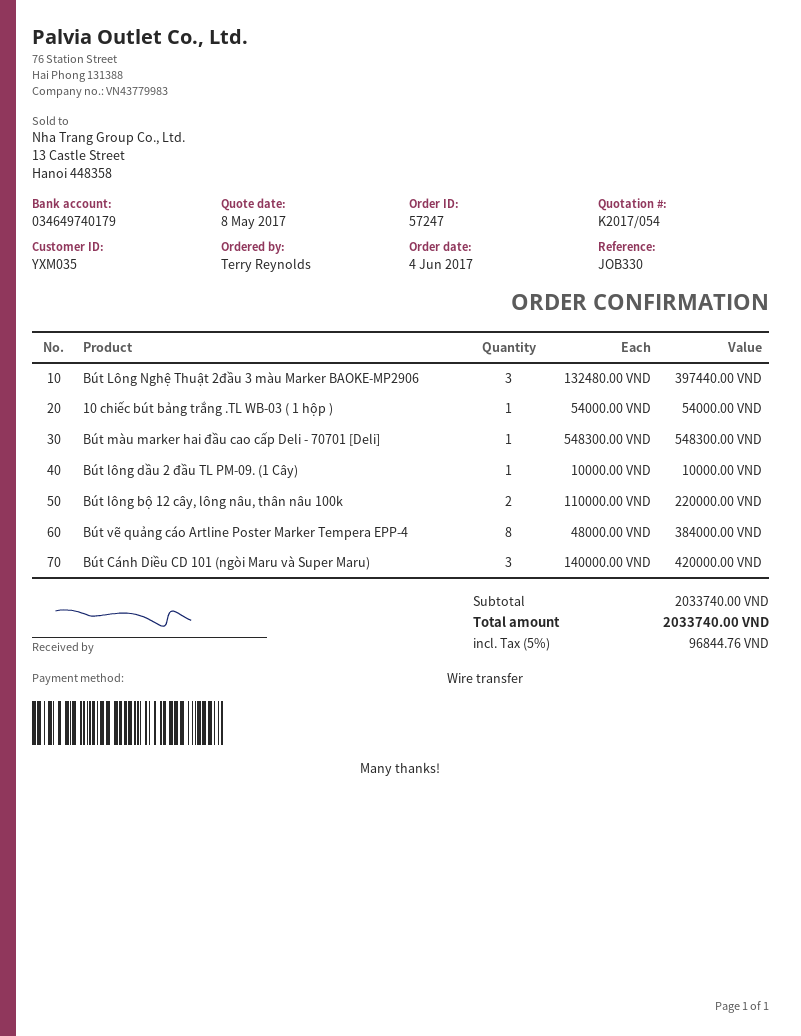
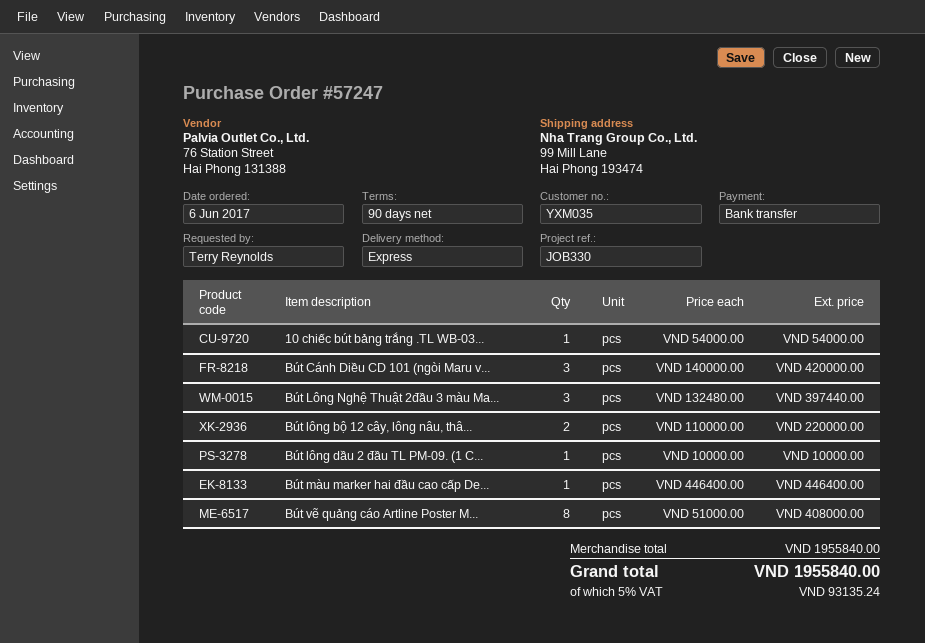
order date: 2017-06-04 -> 2017-06-06
Bút màu marker hai đầu cao cấp Deli - 70701 [Deli]: 1 x 548300.00 = 548300.00 -> 1 x 446400.00 = 446400.00
Bút vẽ quảng cáo Artline Poster Marker Tempera EPP-4: 8 x 48000.00 = 384000.00 -> 8 x 51000.00 = 408000.00
subtotal: 2033740.00 -> 1955840.00
tax: 5% = 96844.76 -> 5% = 93135.24
total: 2033740.00 -> 1955840.00

